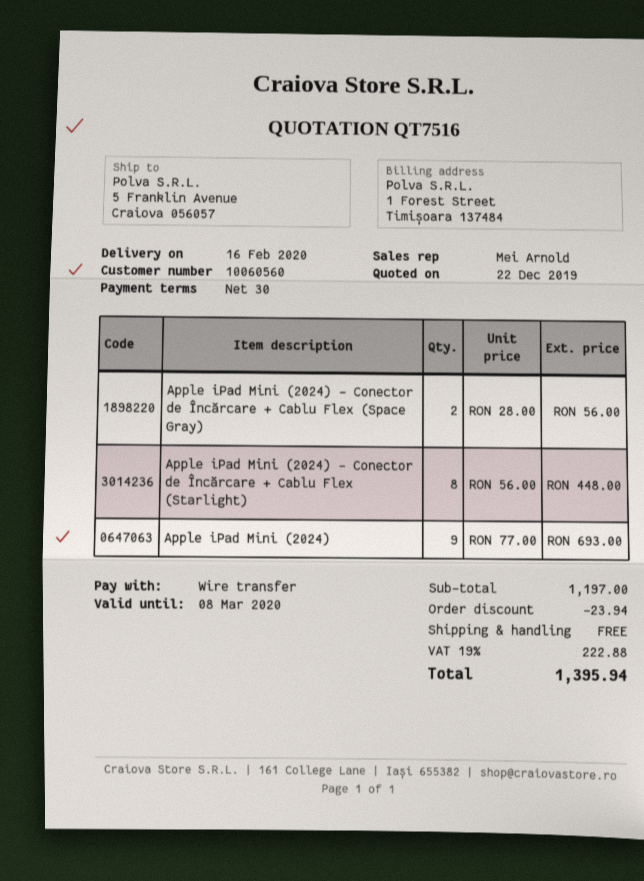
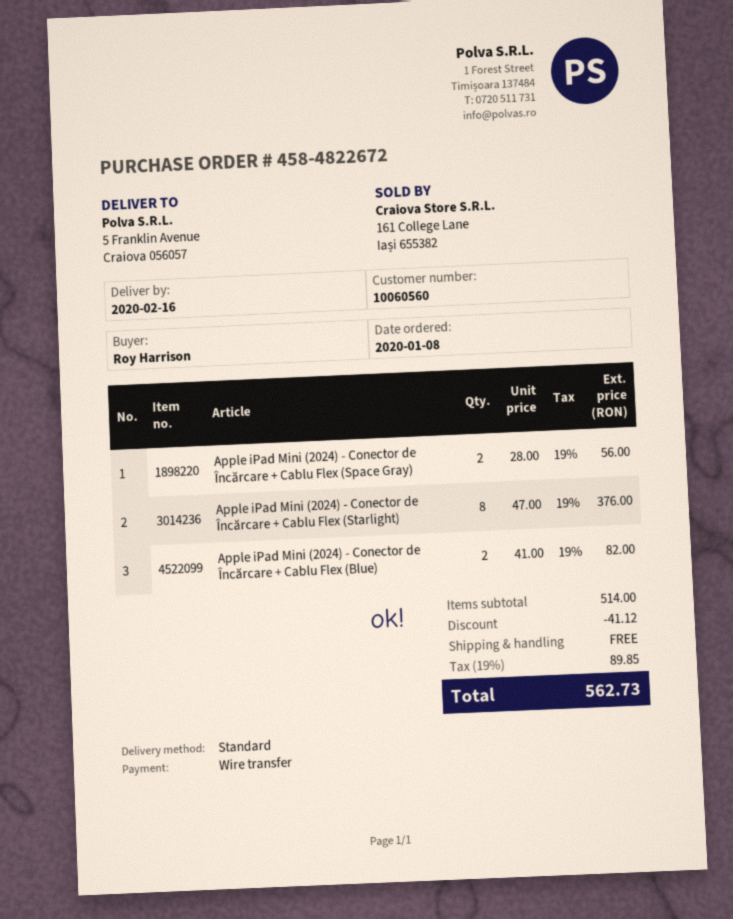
Apple iPad Mini (2024) - Conector de Încărcare + Cablu Flex (Starlight): 8 x 56.00 = 448.00 -> 8 x 47.00 = 376.00
Apple iPad Mini (2024): 9 x 77.00 = 693.00 -> none
Apple iPad Mini (2024) - Conector de Încărcare + Cablu Flex (Blue): none -> 2 x 41.00 = 82.00
subtotal: 1197.00 -> 514.00
discount: 23.94 -> 41.12
tax: 19% = 222.88 -> 19% = 89.85
total: 1395.94 -> 562.73

